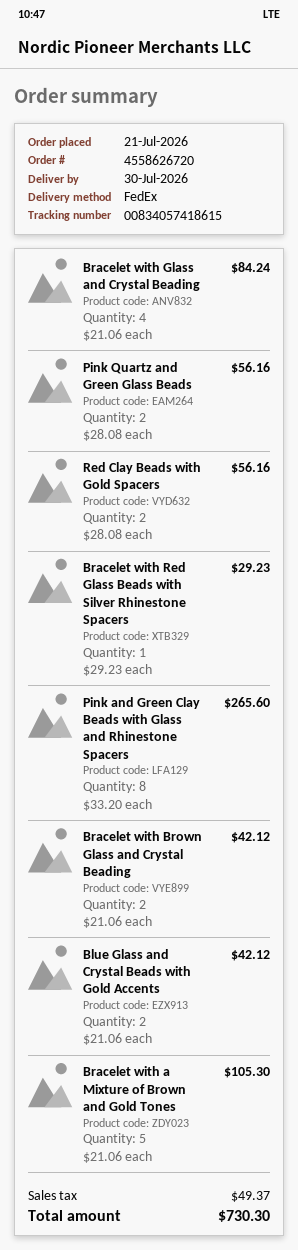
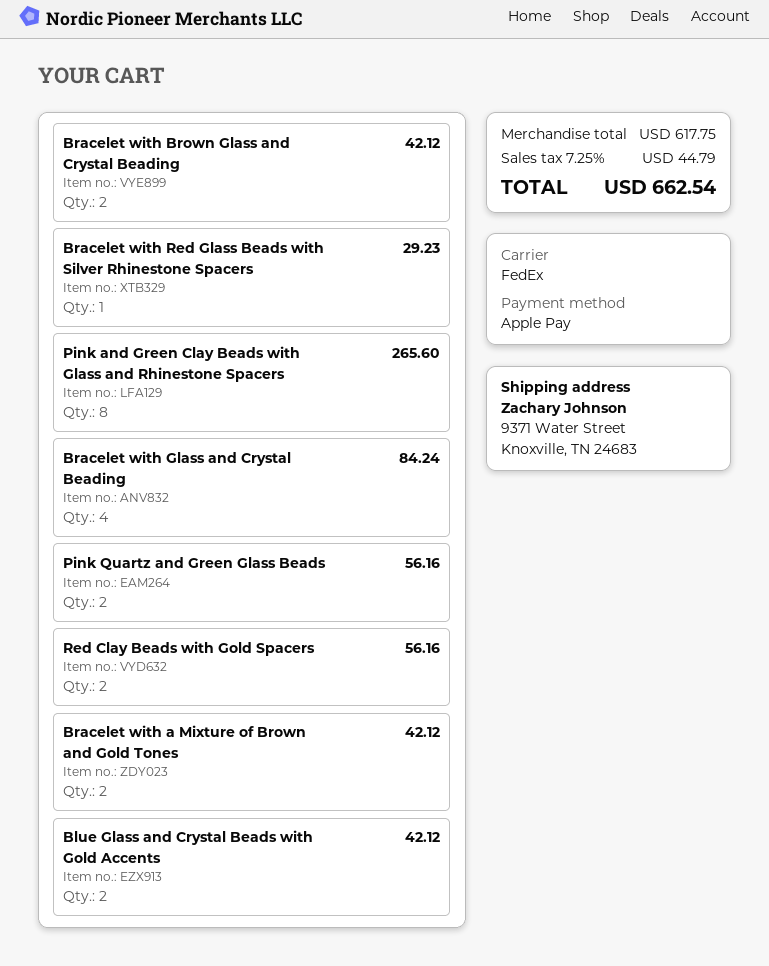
Bracelet with a Mixture of Brown and Gold Tones: 5 for 105.30 -> 2 for 42.12
tax: 49.37 -> 44.79
total: 730.30 -> 662.54

